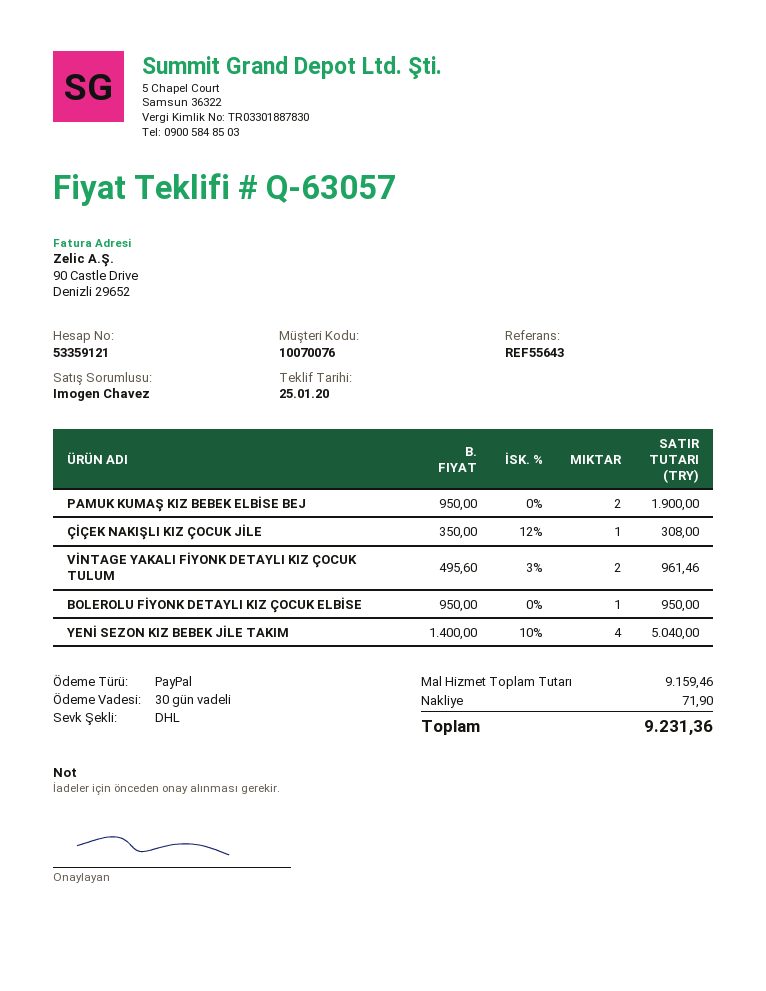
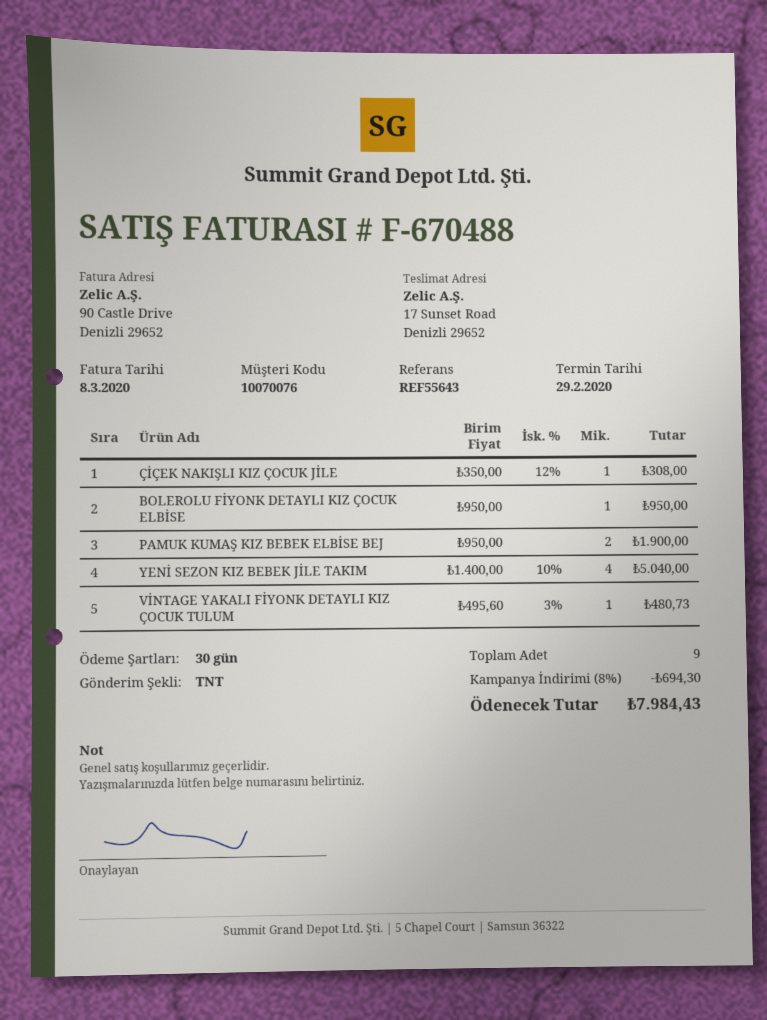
shipping method: DHL -> TNT
VİNTAGE YAKALI FİYONK DETAYLI KIZ ÇOCUK TULUM: 2 x 495.60 - 3% = 961.46 -> 1 x 495.60 - 3% = 480.73
discount: none -> 8% = 694.30
shipping: 71.90 -> none
total: 9231.36 -> 7984.43

